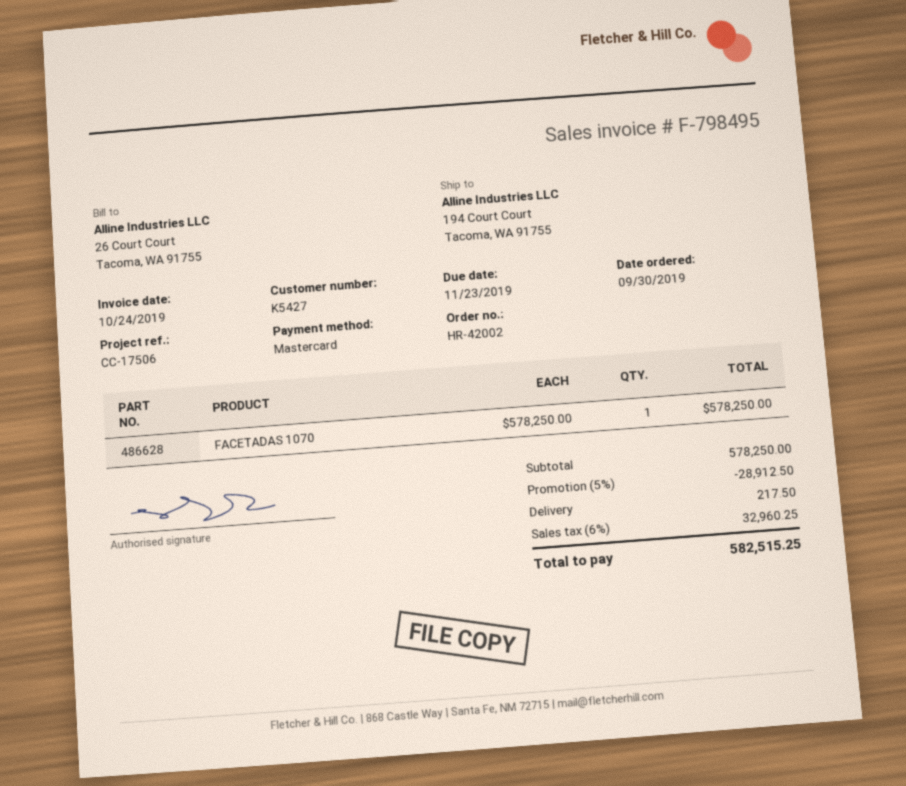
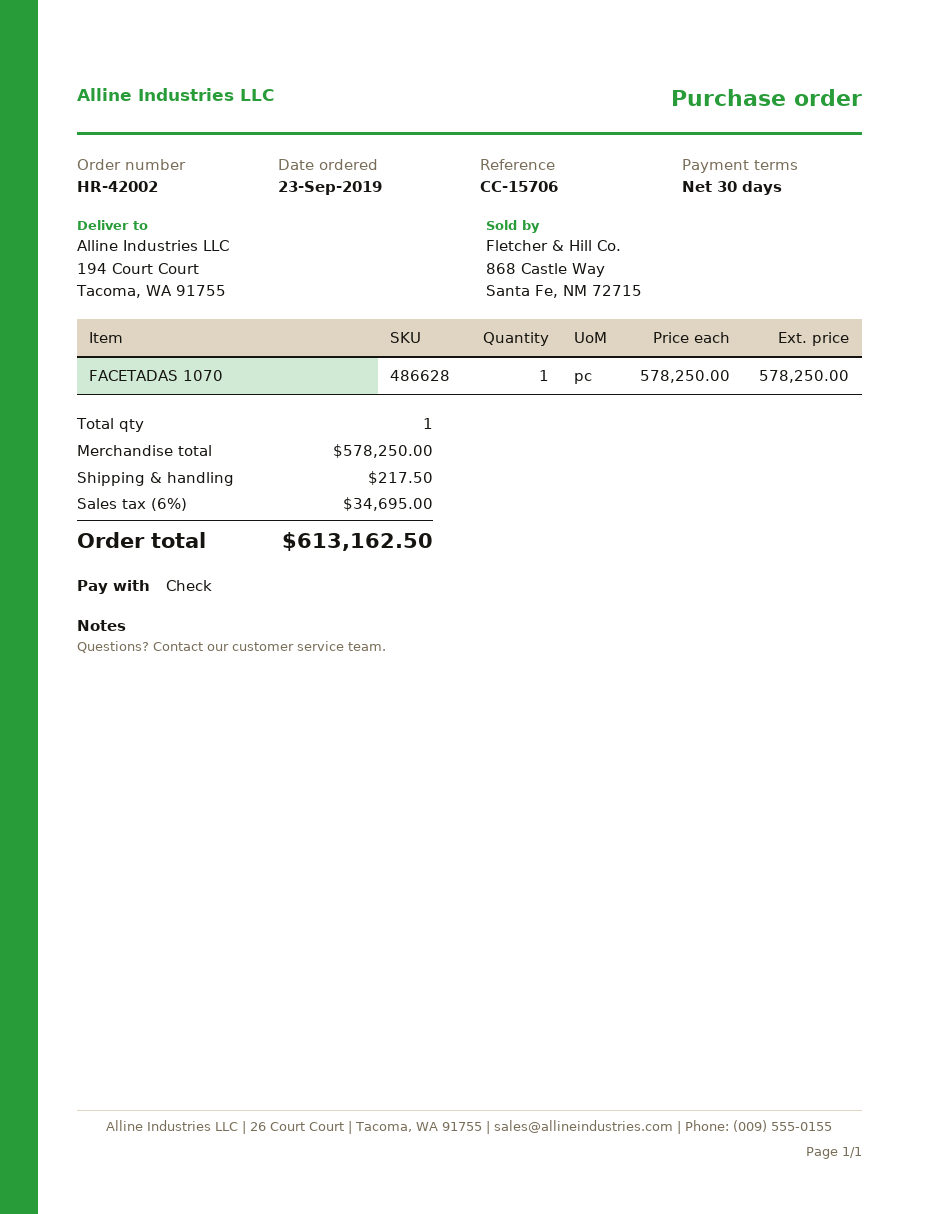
order date: 2019-09-30 -> 2019-09-23
reference: CC-17506 -> CC-15706
payment method: Mastercard -> cheque
discount: 5% = 28912.50 -> none
tax: 6% = 32960.25 -> 6% = 34695.00
total: 582515.25 -> 613162.50

